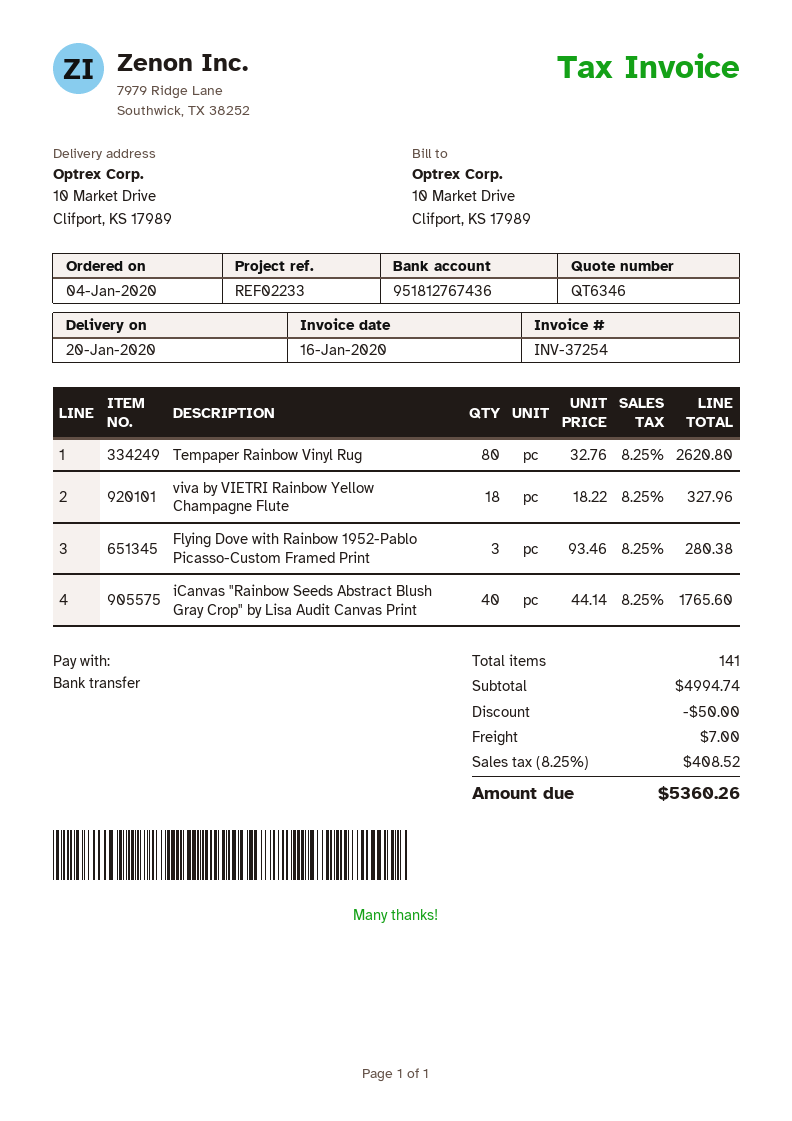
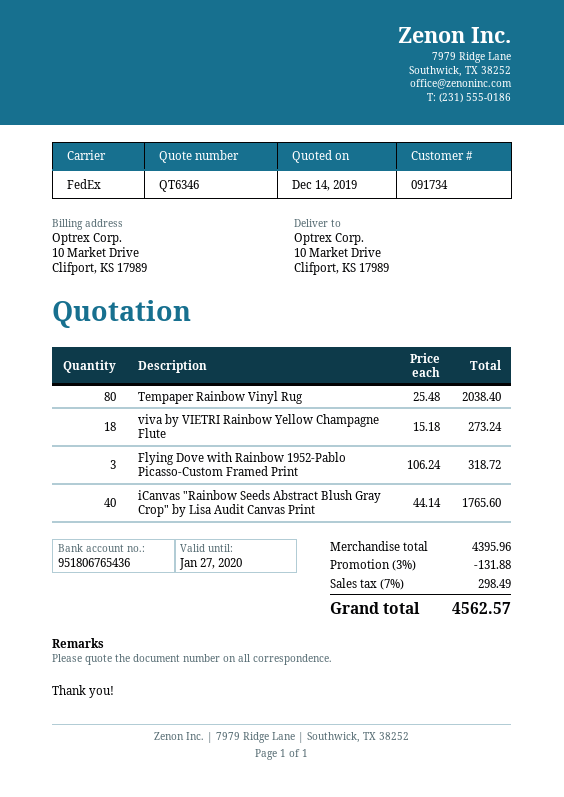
bank account: 951812767436 -> 951806765436
Tempaper Rainbow Vinyl Rug: 80 x 32.76 = 2620.80 -> 80 x 25.48 = 2038.40
viva by VIETRI Rainbow Yellow Champagne Flute: 18 x 18.22 = 327.96 -> 18 x 15.18 = 273.24
Flying Dove with Rainbow 1952-Pablo Picasso-Custom Framed Print: 3 x 93.46 = 280.38 -> 3 x 106.24 = 318.72
subtotal: 4994.74 -> 4395.96
discount: 50.00 -> 131.88
shipping: 7.00 -> none
tax: 8.25% = 408.52 -> 7% = 298.49
total: 5360.26 -> 4562.57

